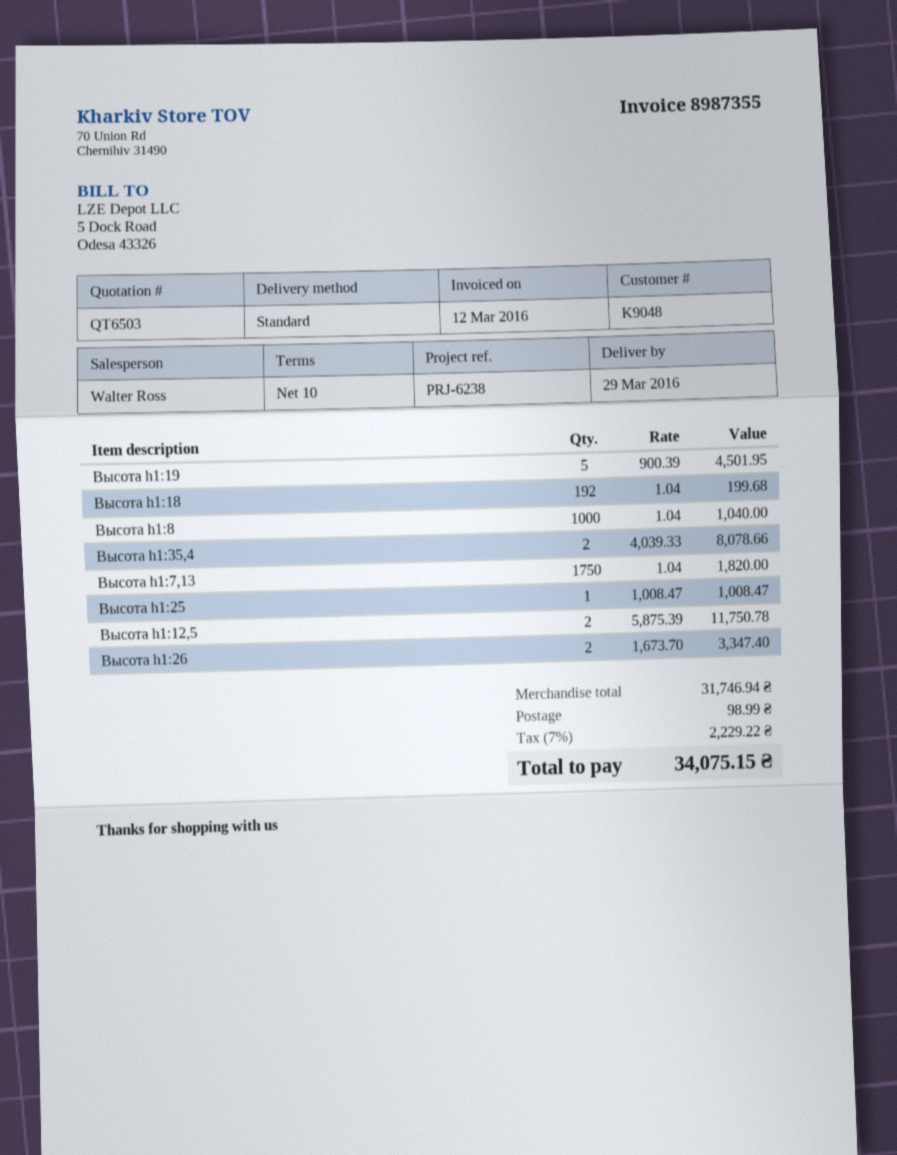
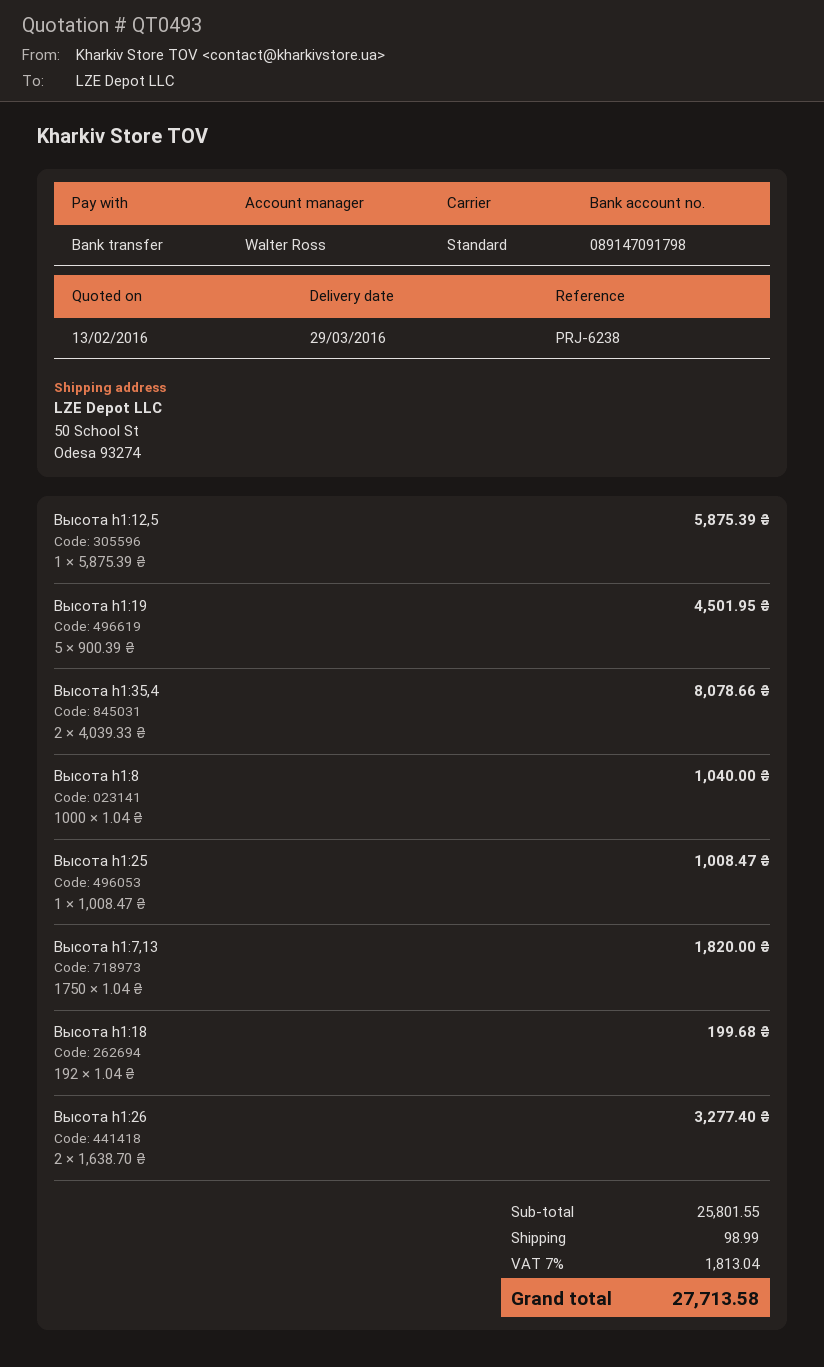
quote number: QT6503 -> QT0493
Высота h1:12,5: 2 x 5875.39 = 11750.78 -> 1 x 5875.39 = 5875.39
Высота h1:26: 2 x 1673.70 = 3347.40 -> 2 x 1638.70 = 3277.40
subtotal: 31746.94 -> 25801.55
tax: 7% = 2229.22 -> 7% = 1813.04
total: 34075.15 -> 27713.58

